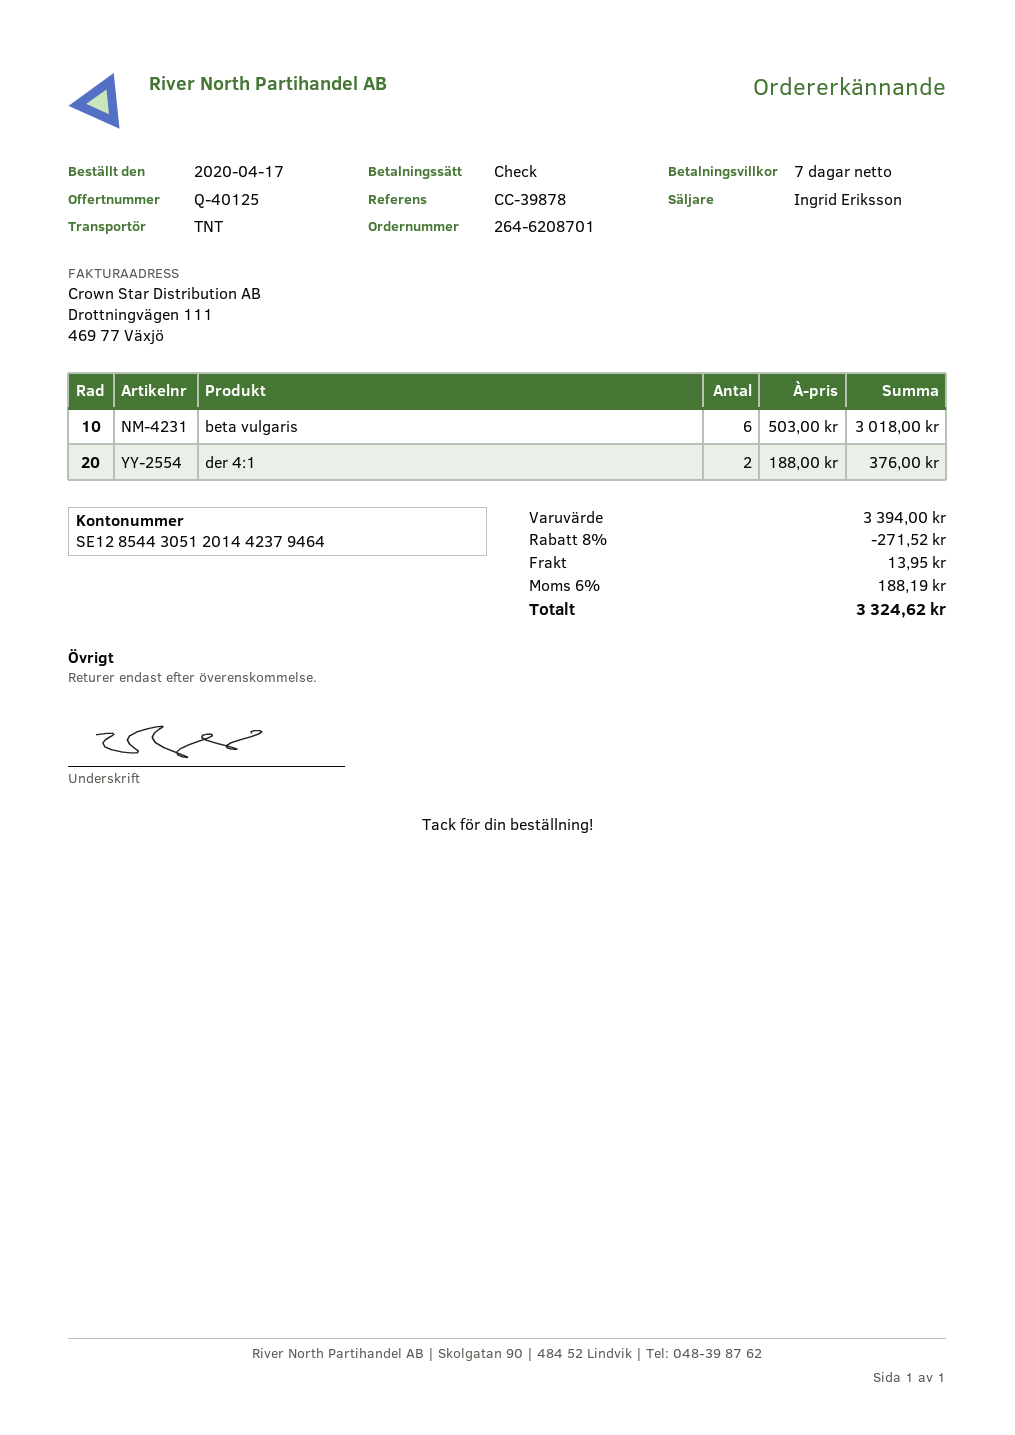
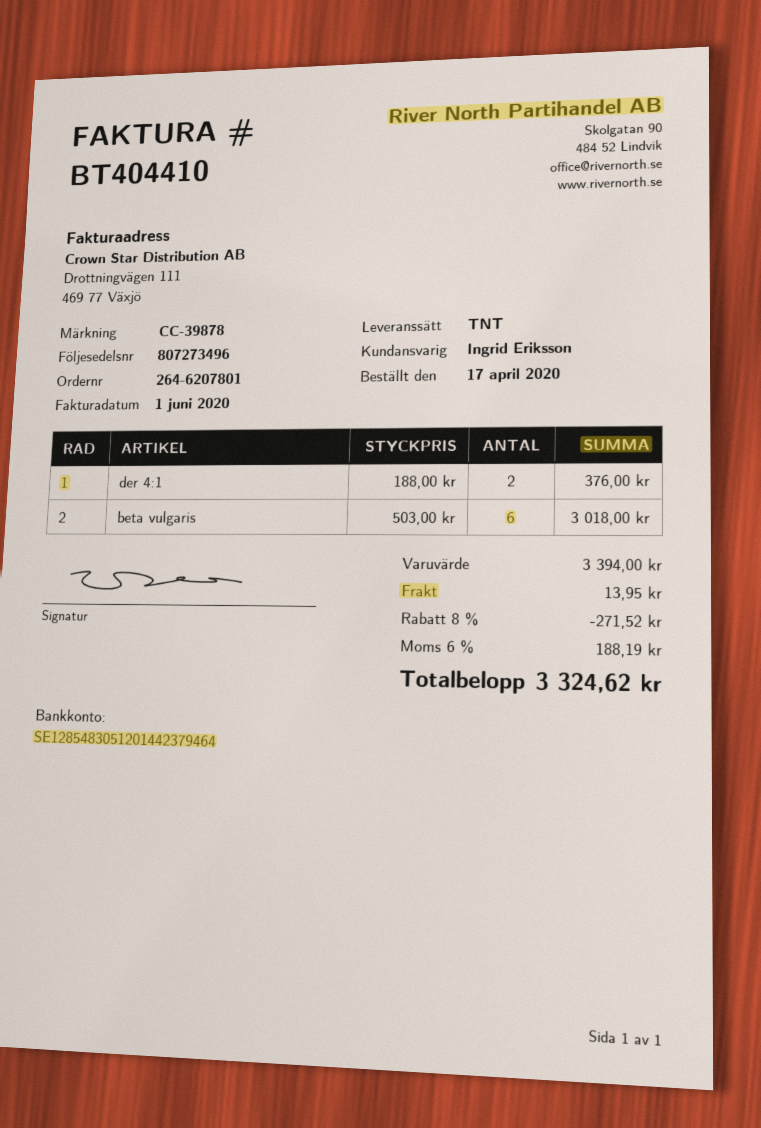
order number: 264-6208701 -> 264-6207801
bank account: SE1285443051201442379464 -> SE1285483051201442379464

